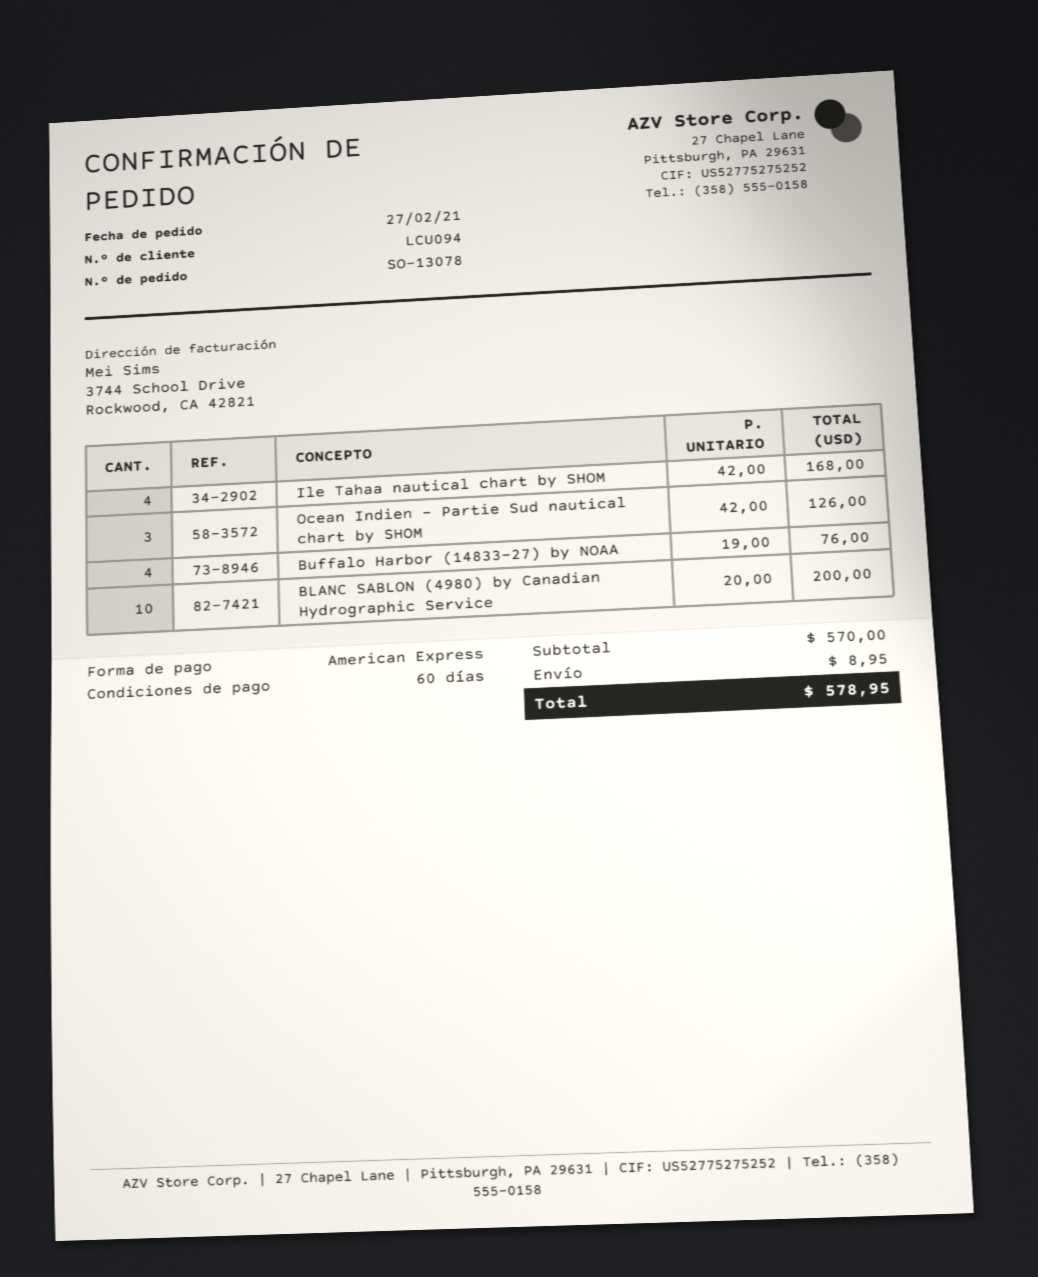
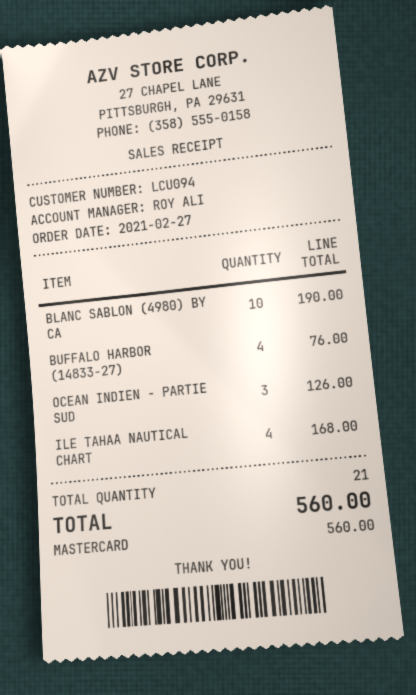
payment method: American Express -> Mastercard
BLANC SABLON (4980) by Canadian Hydrographic Service: 10 for 200.00 -> 10 for 190.00
shipping: 8.95 -> none
total: 578.95 -> 560.00

